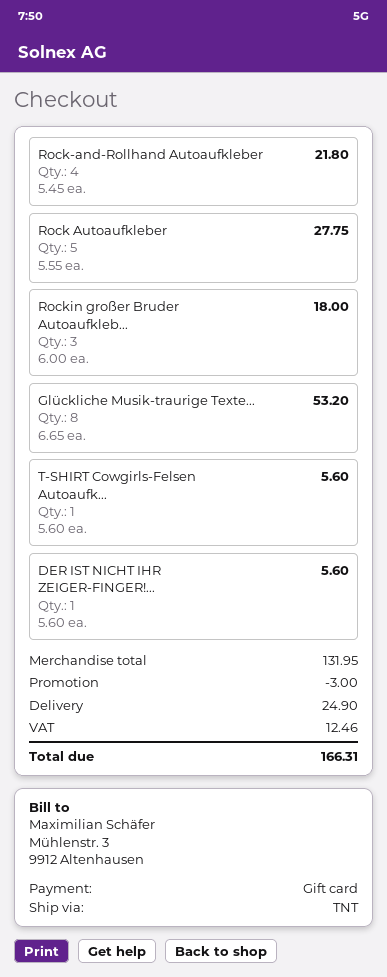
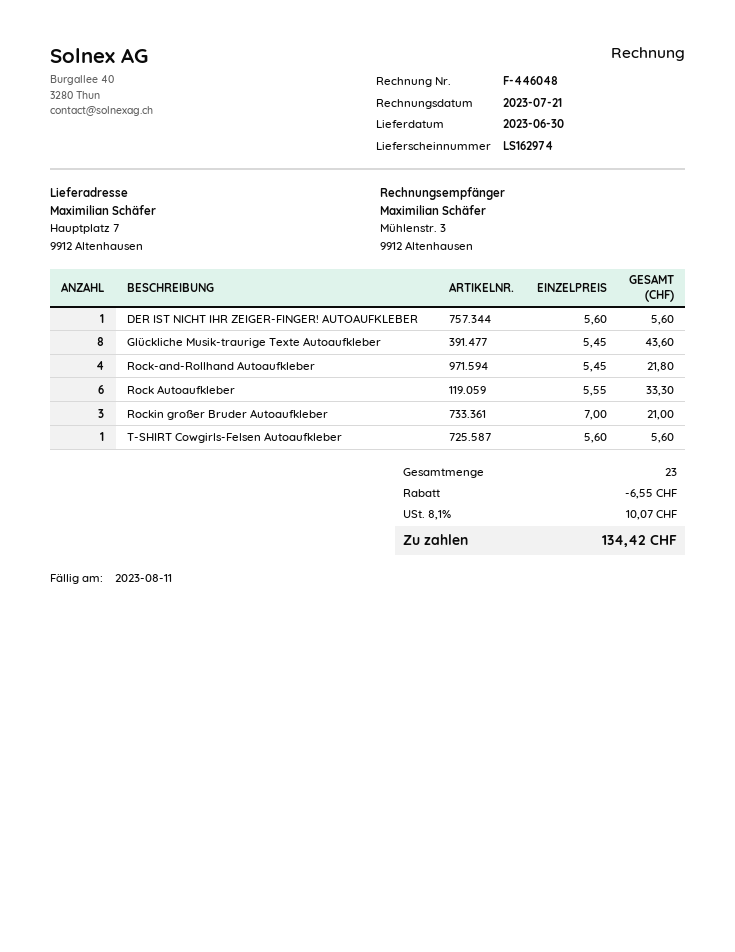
Rock Autoaufkleber: 5 x 5.55 = 27.75 -> 6 x 5.55 = 33.30
Rockin großer Bruder Autoaufkleb...: 3 x 6.00 = 18.00 -> 3 x 7.00 = 21.00
Glückliche Musik-traurige Texte...: 8 x 6.65 = 53.20 -> 8 x 5.45 = 43.60
discount: 3.00 -> 6.55
shipping: 24.90 -> none
tax: 12.46 -> 10.07
total: 166.31 -> 134.42

